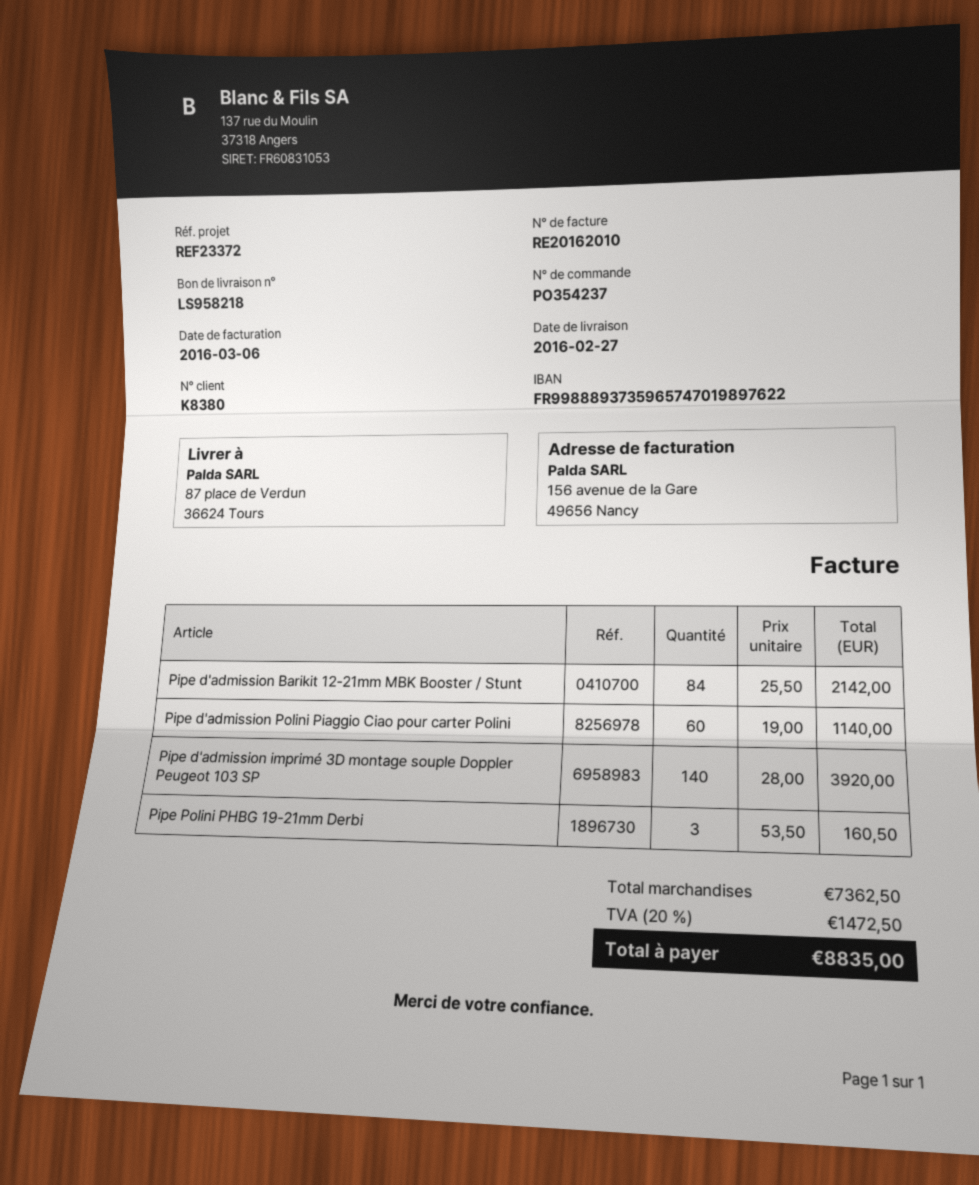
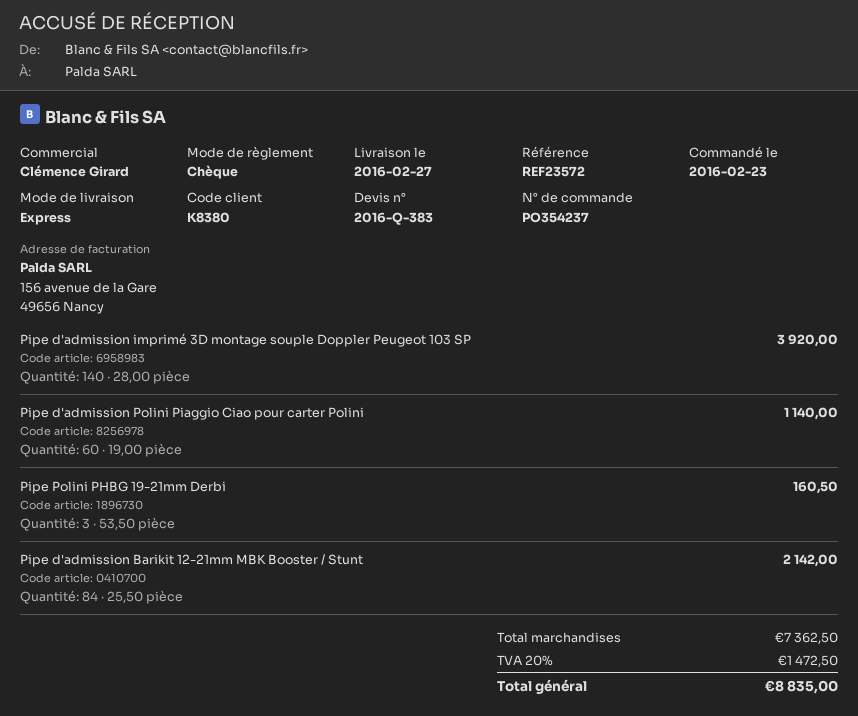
reference: REF23372 -> REF23572

